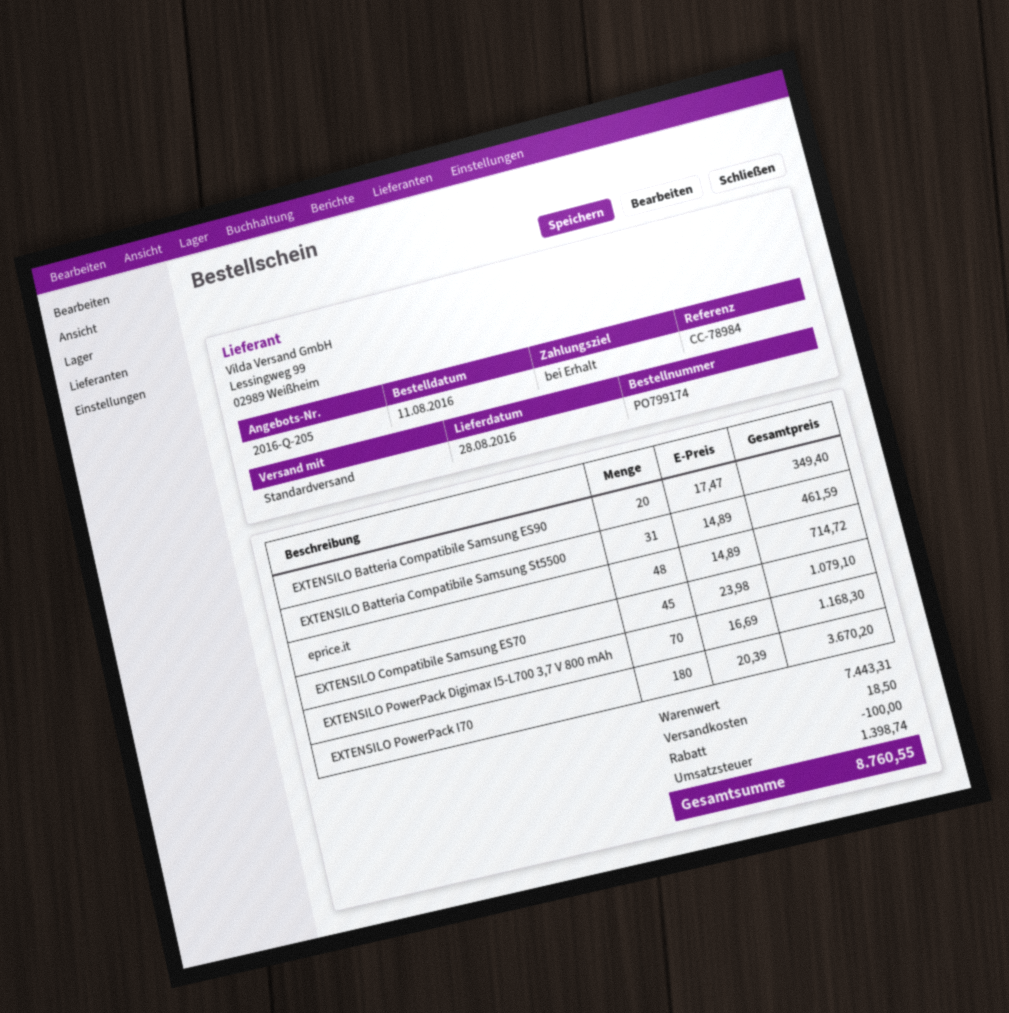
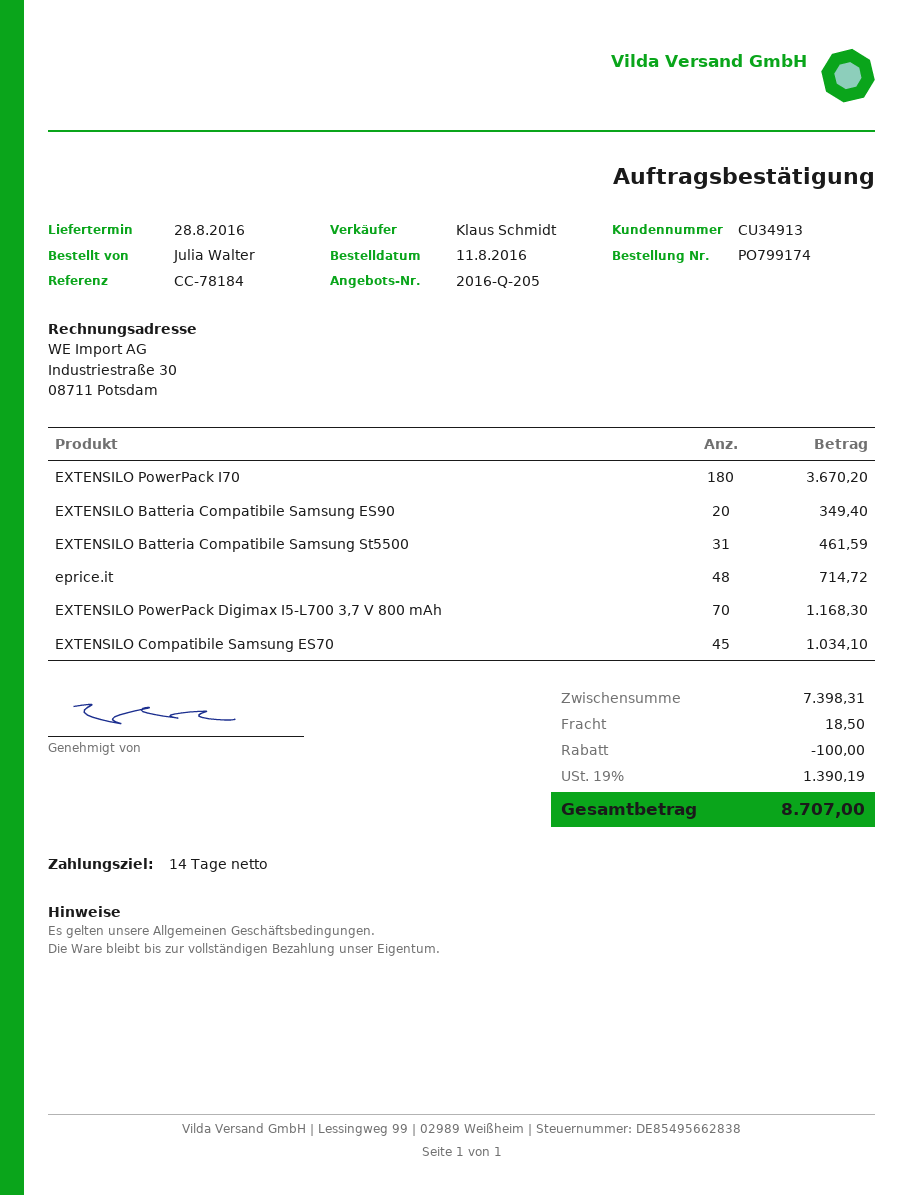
payment terms: on receipt -> 14 days
reference: CC-78984 -> CC-78184
EXTENSILO Compatibile Samsung ES70: 45 for 1079.10 -> 45 for 1034.10
subtotal: 7443.31 -> 7398.31
tax: 1398.74 -> 1390.19
total: 8760.55 -> 8707.00

